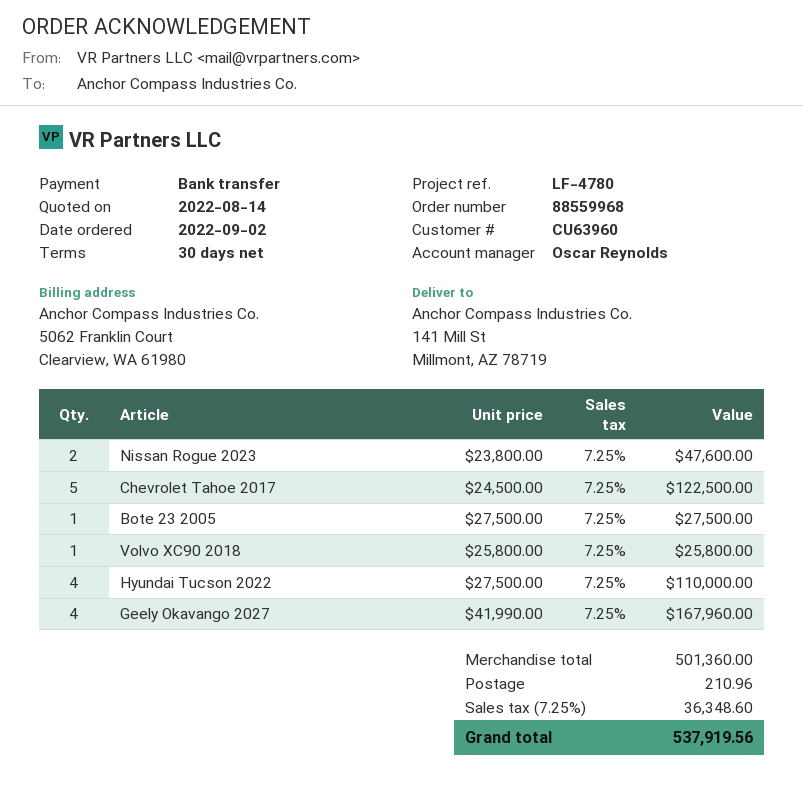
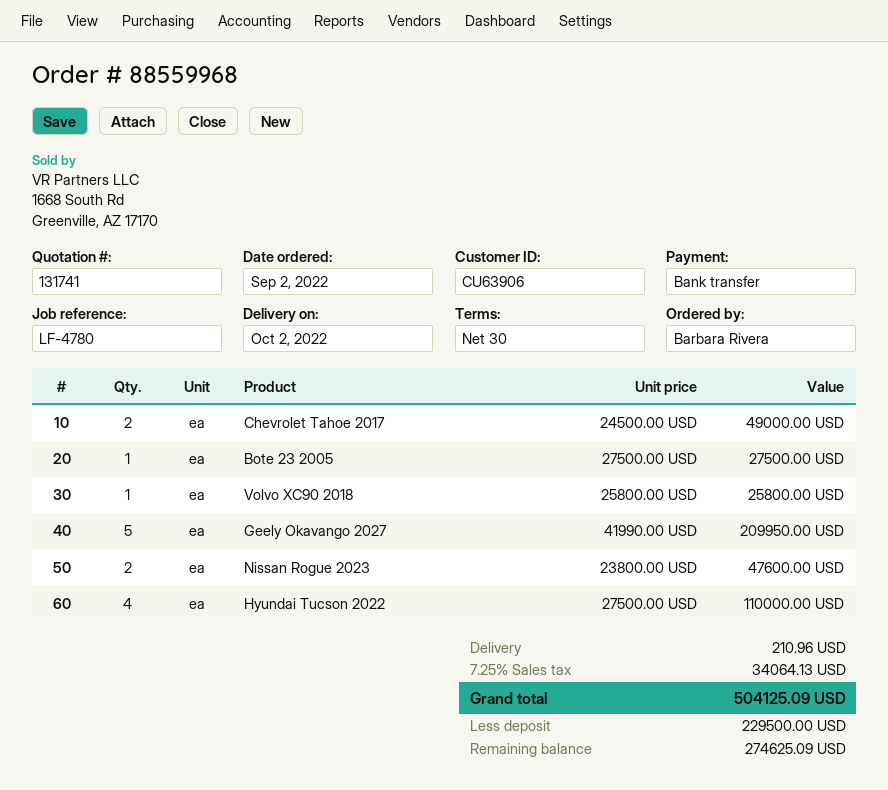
customer number: CU63960 -> CU63906
Chevrolet Tahoe 2017: 5 x 24500.00 = 122500.00 -> 2 x 24500.00 = 49000.00
Geely Okavango 2027: 4 x 41990.00 = 167960.00 -> 5 x 41990.00 = 209950.00
tax: 7.25% = 36348.60 -> 7.25% = 34064.13
total: 537919.56 -> 504125.09

